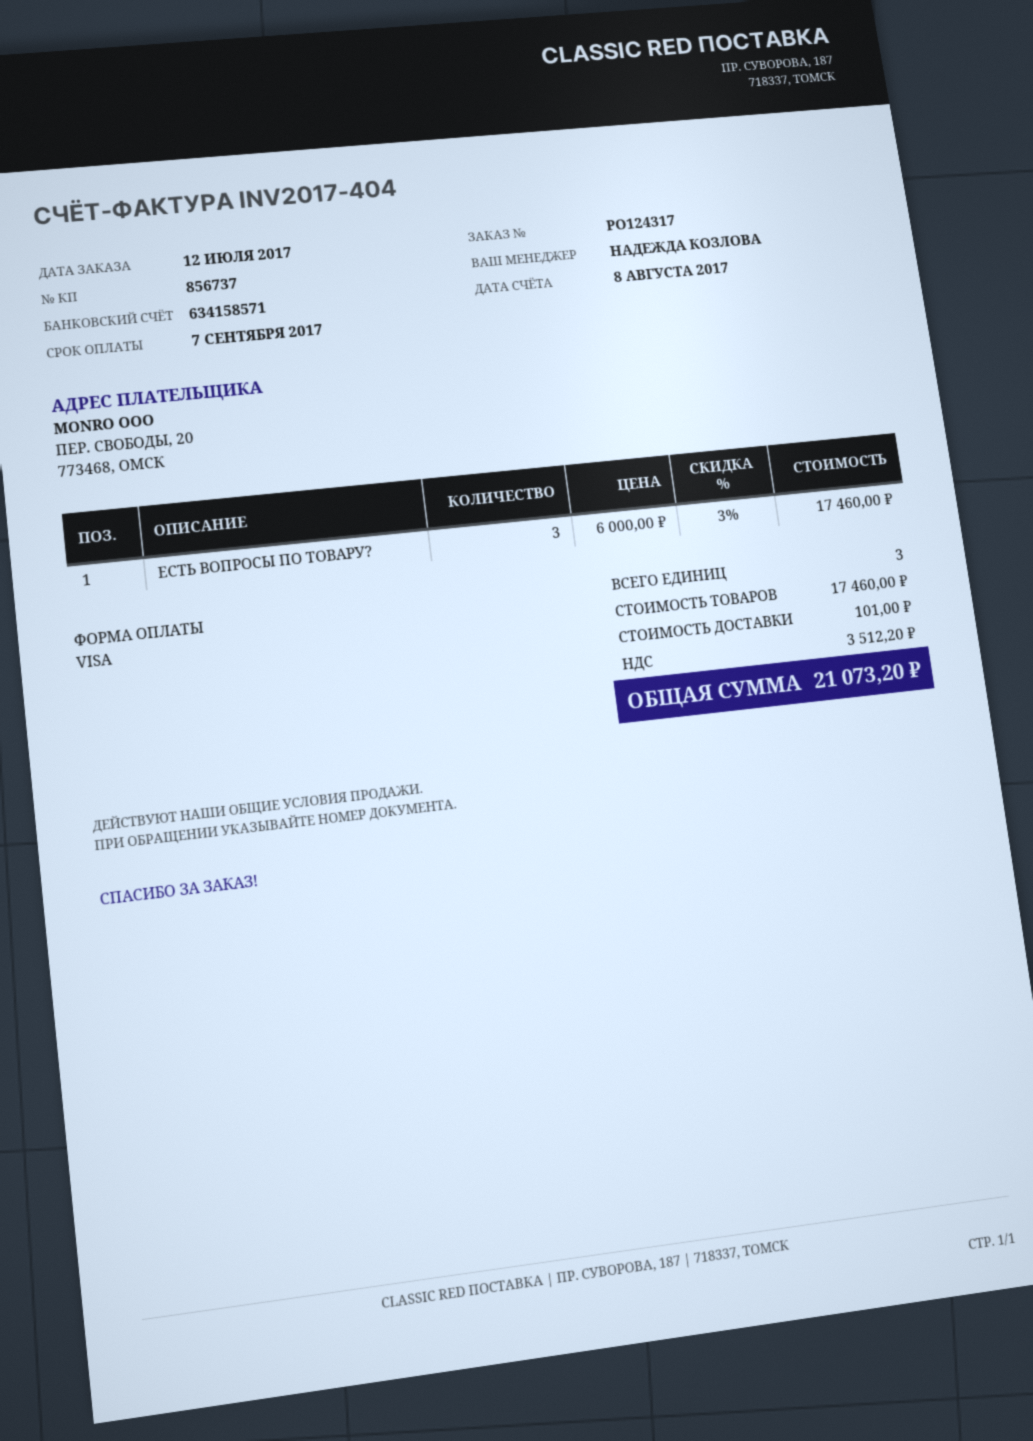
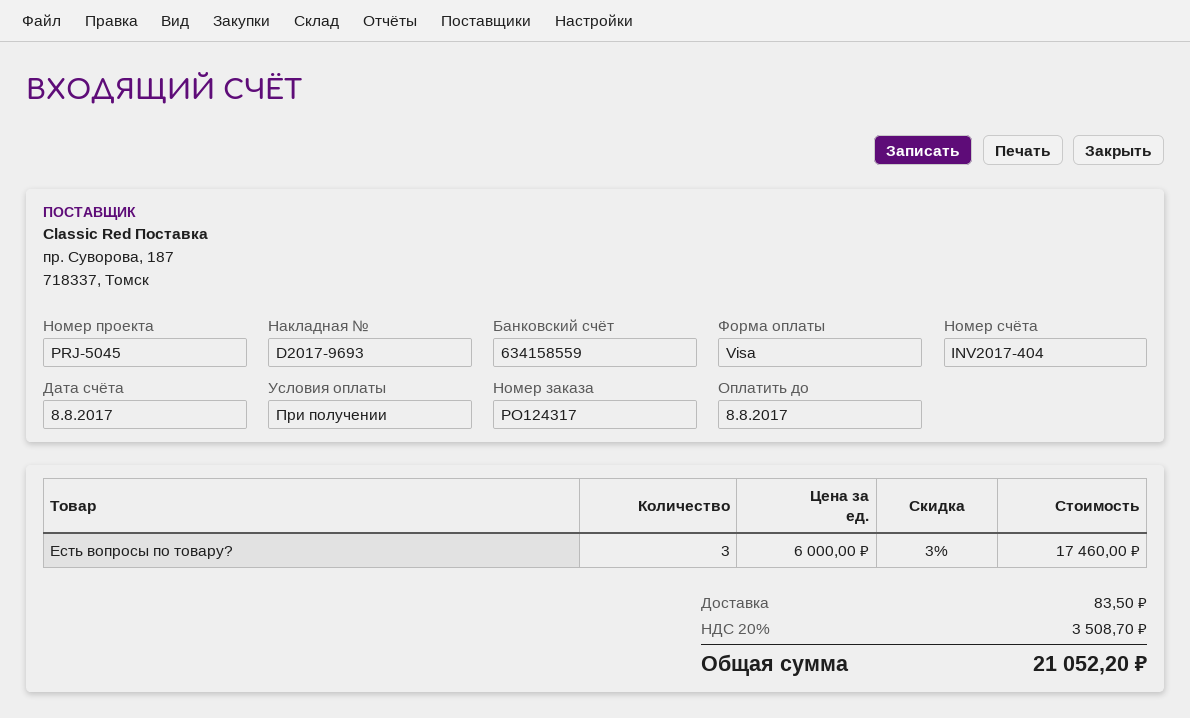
due date: 2017-09-07 -> 2017-08-08
bank account: 634158571 -> 634158559
shipping: 101.00 -> 83.50
tax: 3512.20 -> 3508.70
total: 21073.20 -> 21052.20

